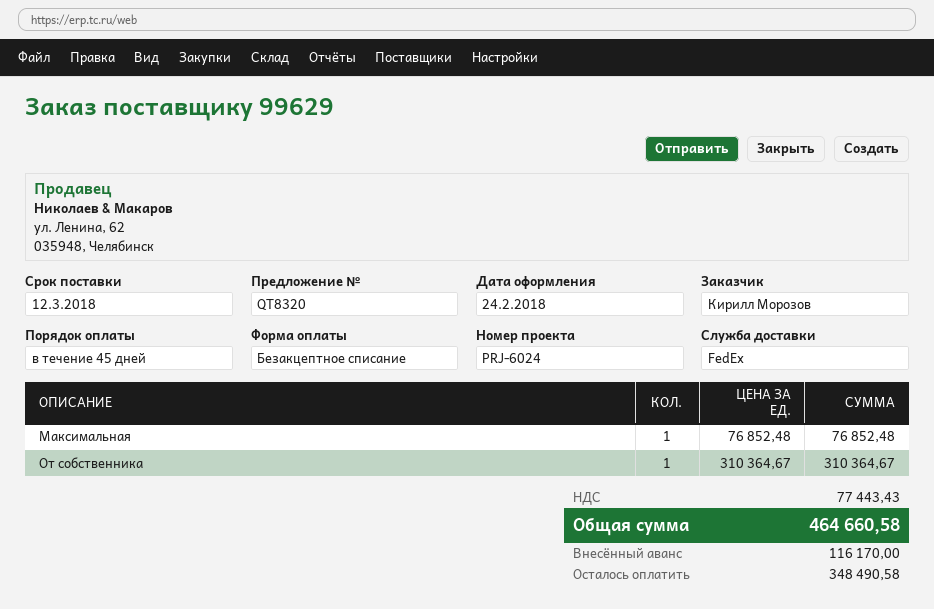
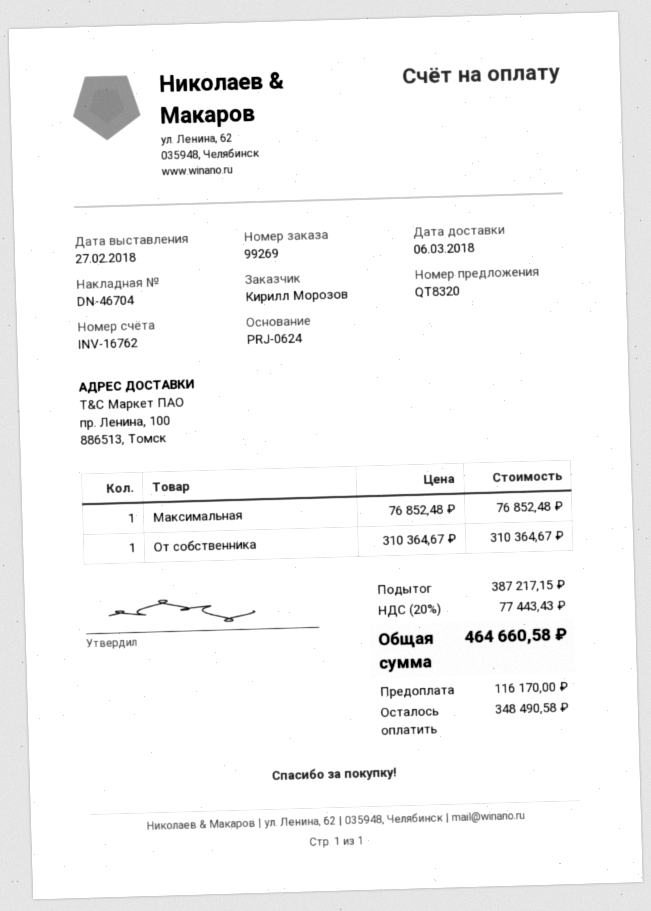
order number: 99629 -> 99269
delivery date: 2018-03-12 -> 2018-03-06
reference: PRJ-6024 -> PRJ-0624

